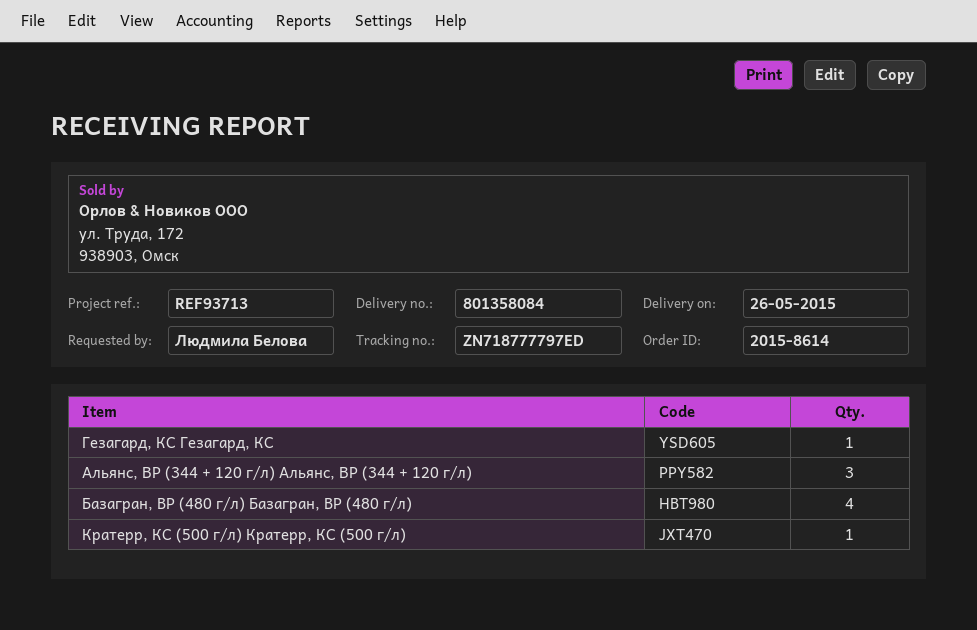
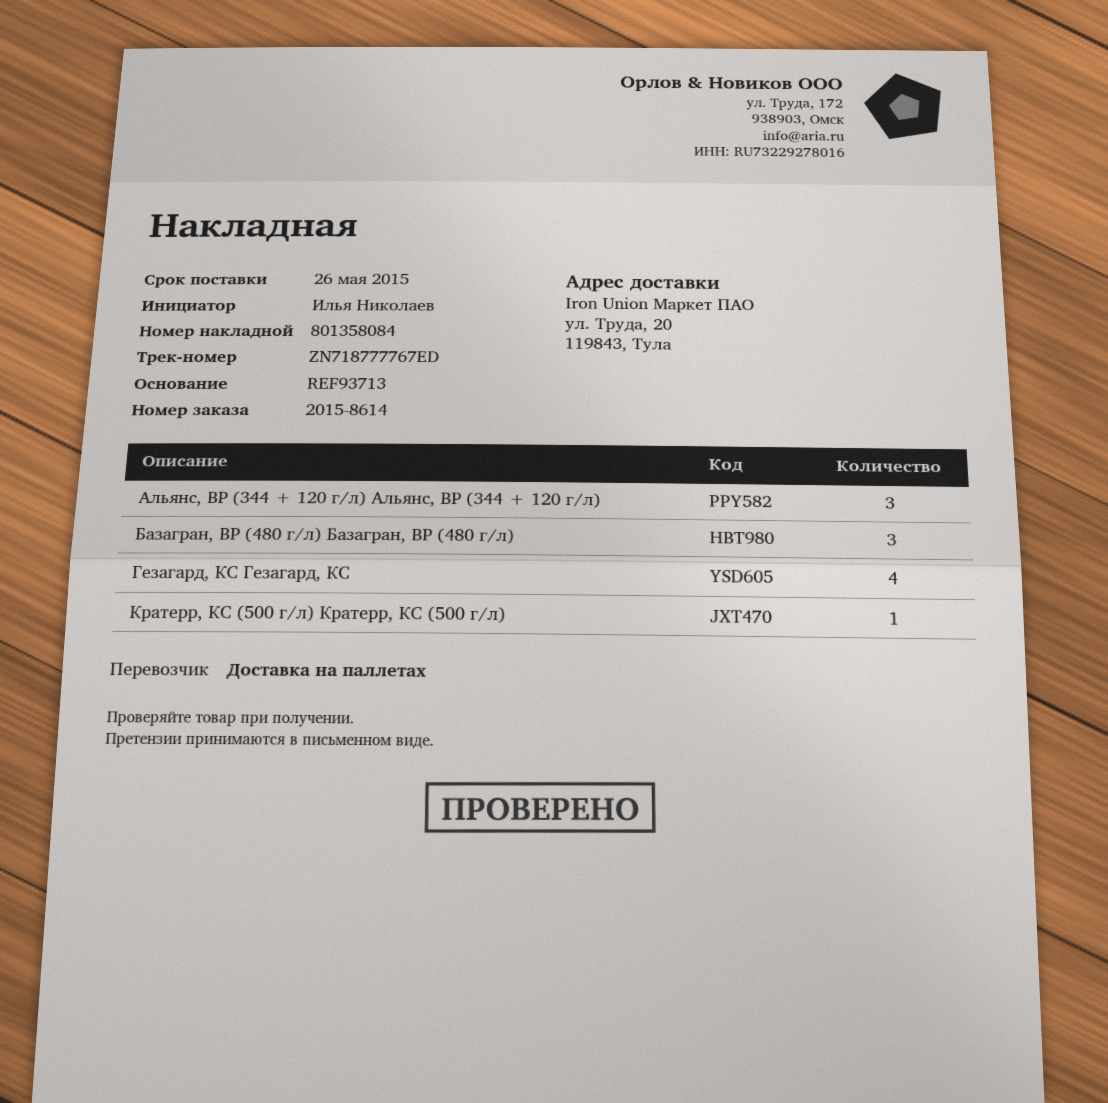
ordered by: Людмила Белова -> Илья Николаев
tracking number: ZN718777797ED -> ZN718777767ED
Гезагард, КС Гезагард, КС: 1 -> 4
Базагран, BР (480 г/л) Базагран, BР (480 г/л): 4 -> 3

